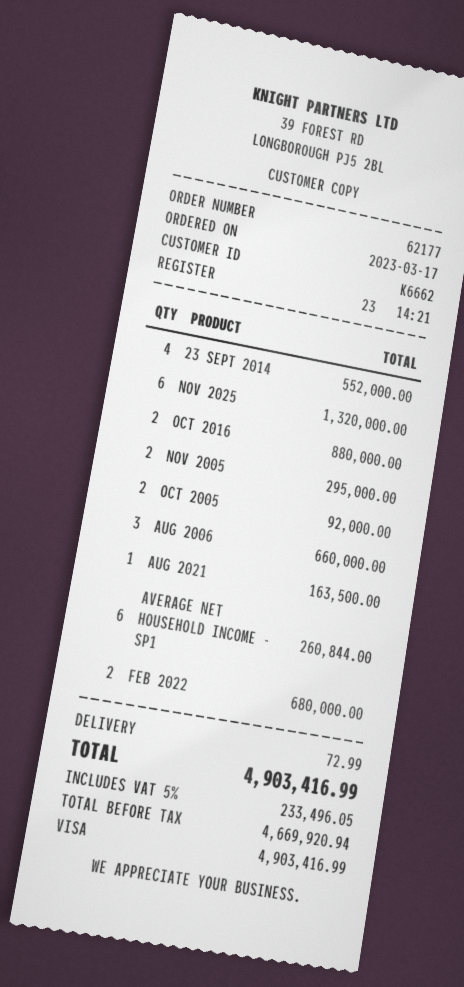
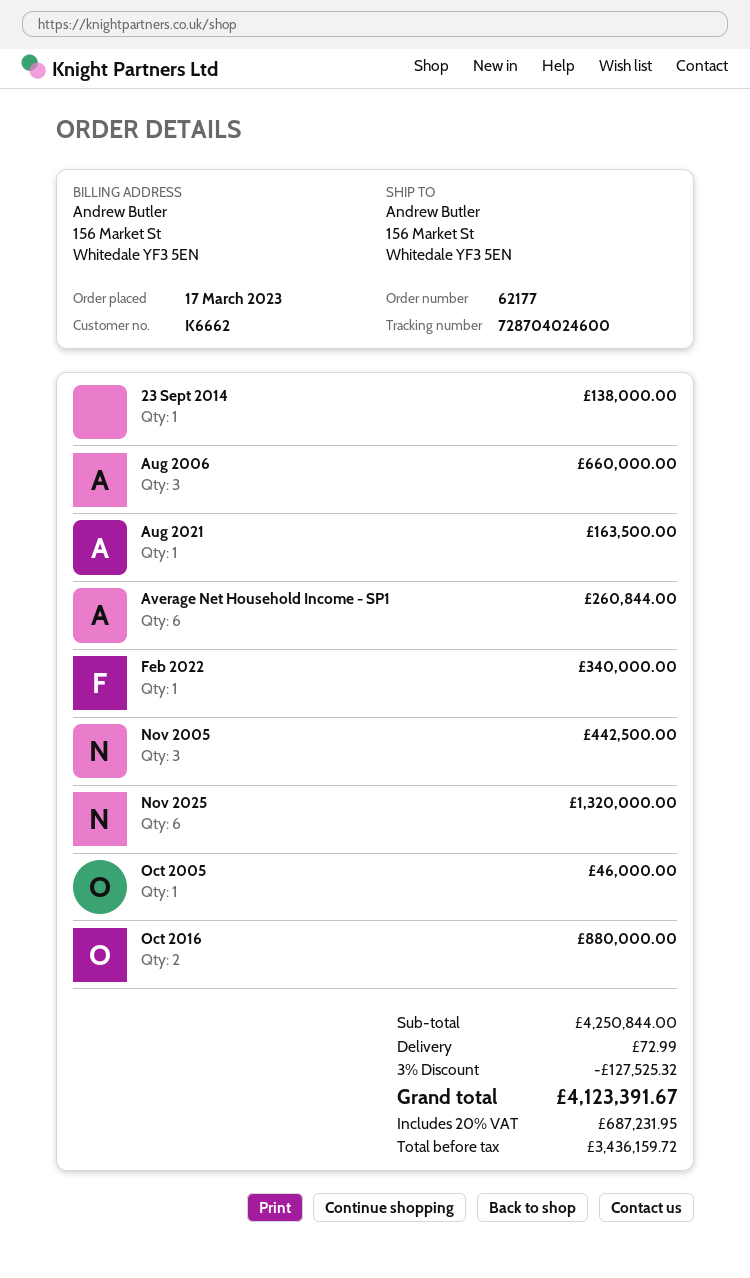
23 SEPT 2014: 4 for 552000.00 -> 1 for 138000.00
NOV 2005: 2 for 295000.00 -> 3 for 442500.00
OCT 2005: 2 for 92000.00 -> 1 for 46000.00
FEB 2022: 2 for 680000.00 -> 1 for 340000.00
discount: none -> 3% = 127525.32
net: 4669920.94 -> 3436159.72
tax: 5% = 233496.05 -> 20% = 687231.95
total: 4903416.99 -> 4123391.67

